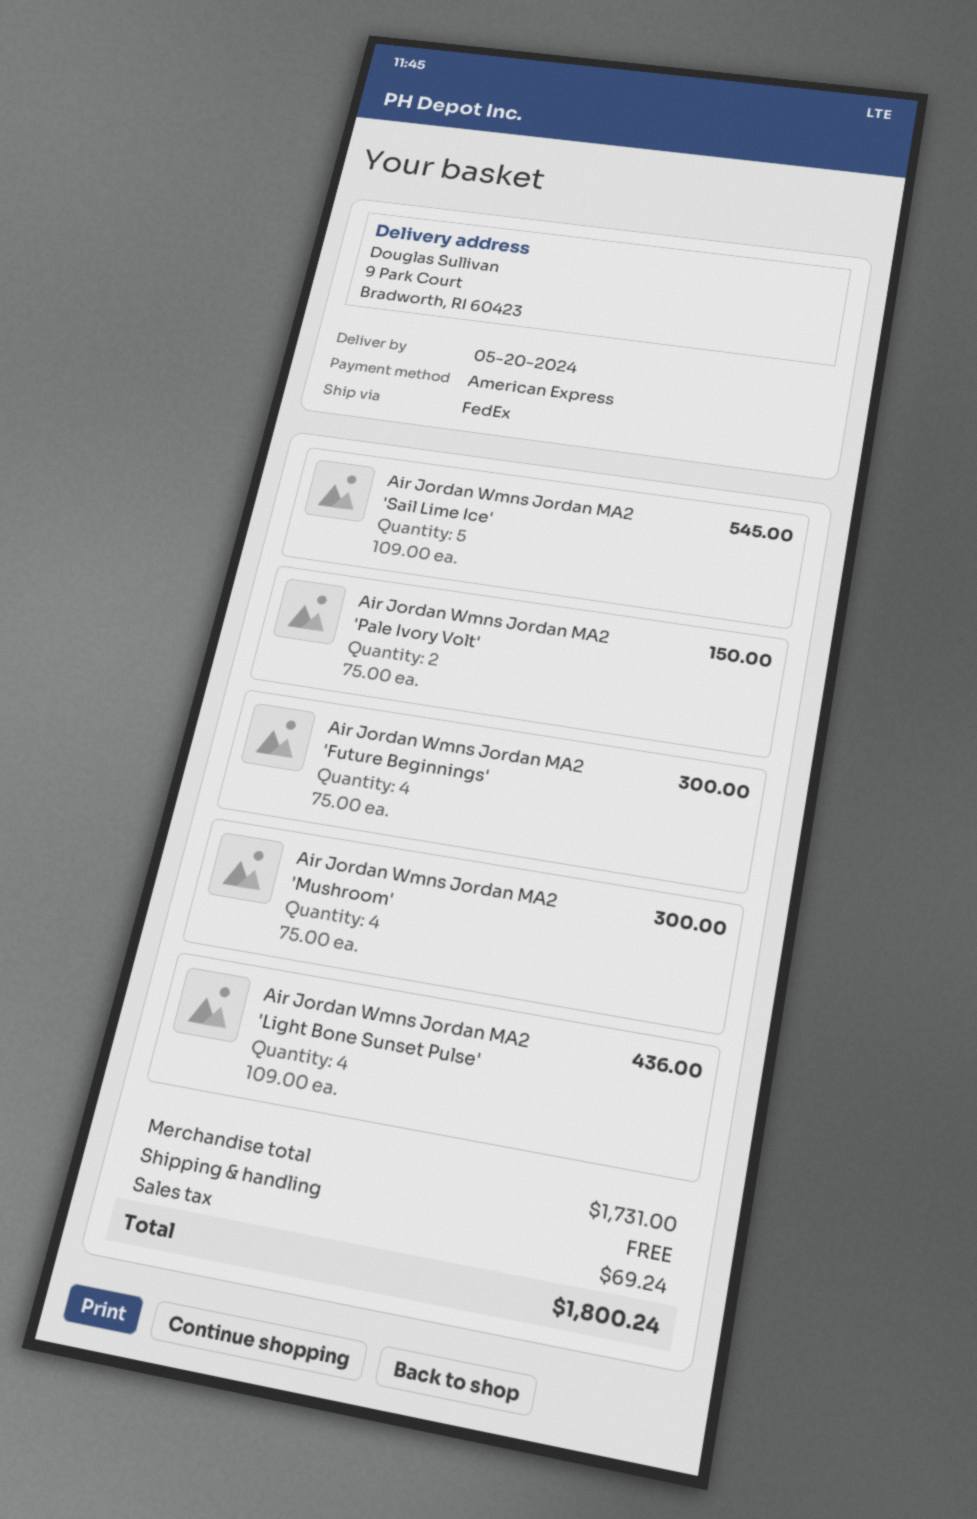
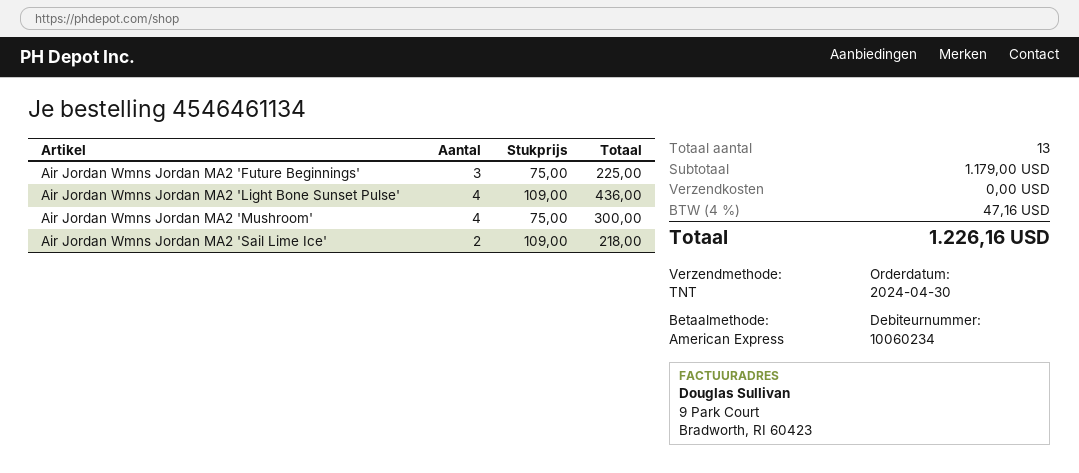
shipping method: FedEx -> TNT
Air Jordan Wmns Jordan MA2 'Sail Lime Ice': 5 x 109.00 = 545.00 -> 2 x 109.00 = 218.00
Air Jordan Wmns Jordan MA2 'Pale Ivory Volt': 2 x 75.00 = 150.00 -> none
Air Jordan Wmns Jordan MA2 'Future Beginnings': 4 x 75.00 = 300.00 -> 3 x 75.00 = 225.00
subtotal: 1731.00 -> 1179.00
tax: 69.24 -> 47.16
total: 1800.24 -> 1226.16

